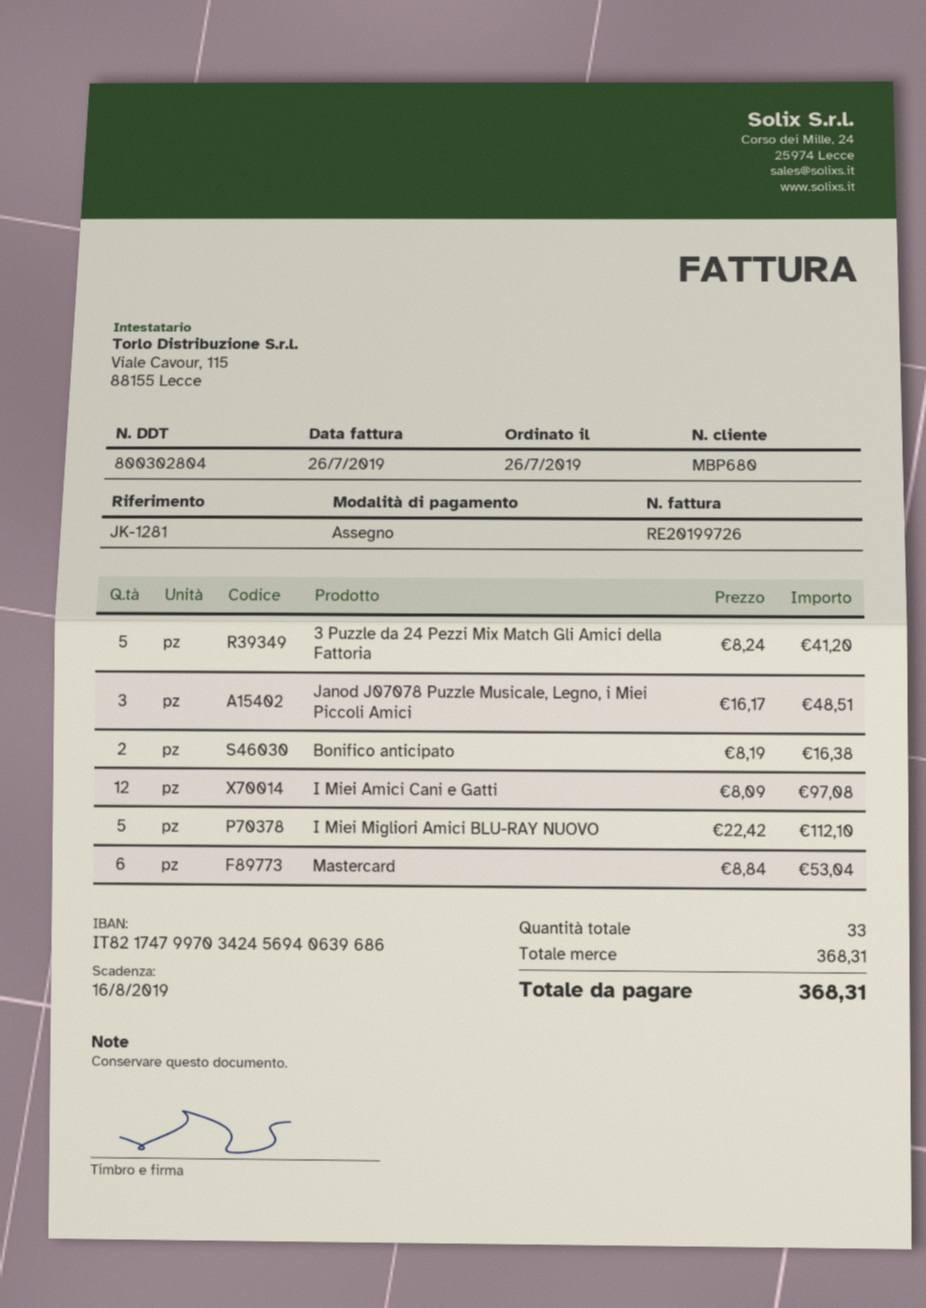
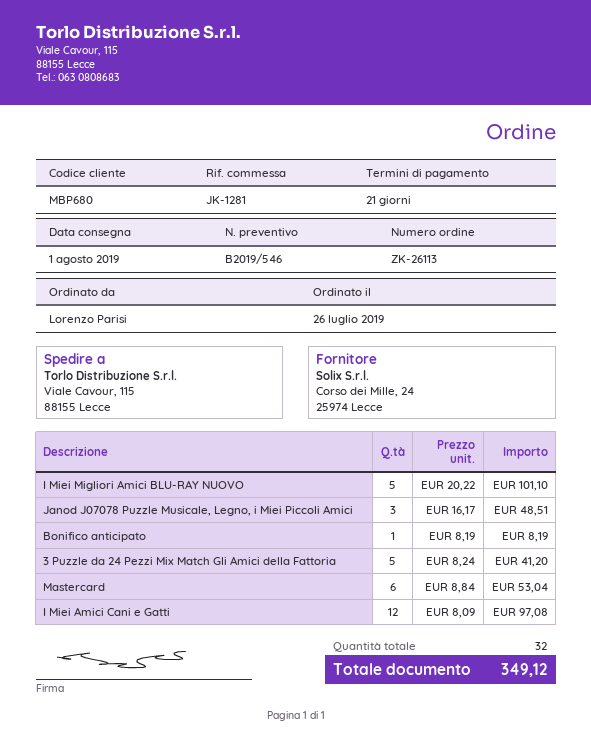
Bonifico anticipato: 2 x 8.19 = 16.38 -> 1 x 8.19 = 8.19
I Miei Migliori Amici BLU-RAY NUOVO: 5 x 22.42 = 112.10 -> 5 x 20.22 = 101.10
total quantity: 33 -> 32
total: 368.31 -> 349.12

